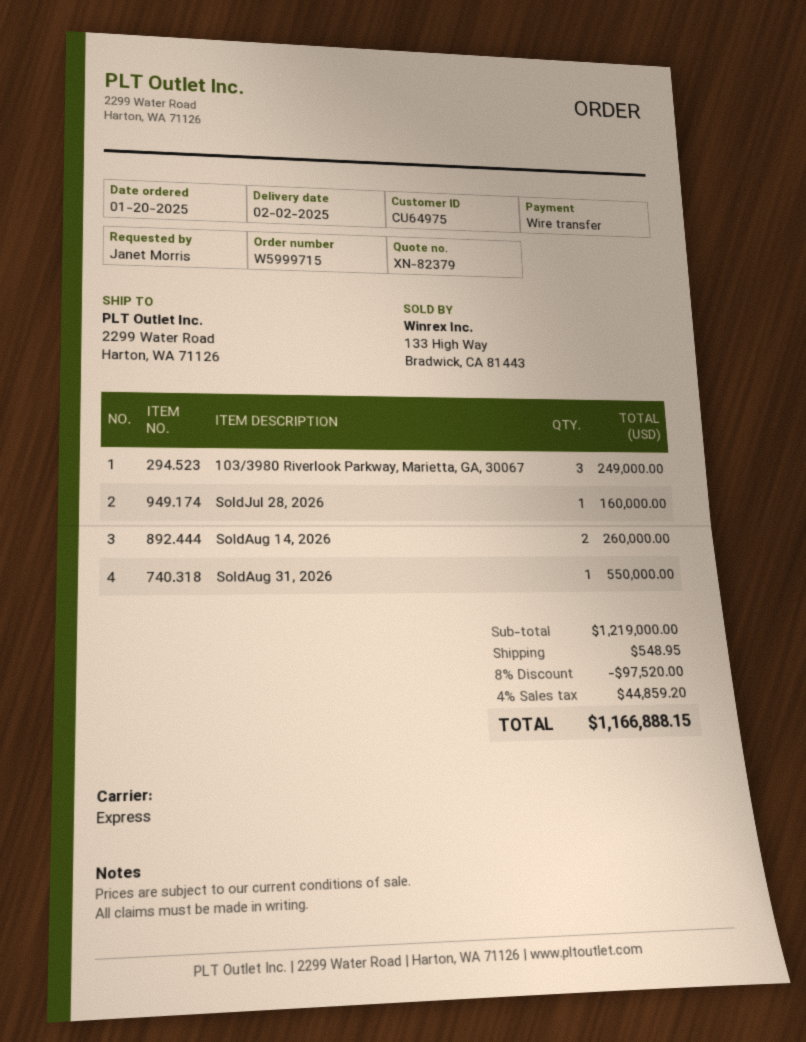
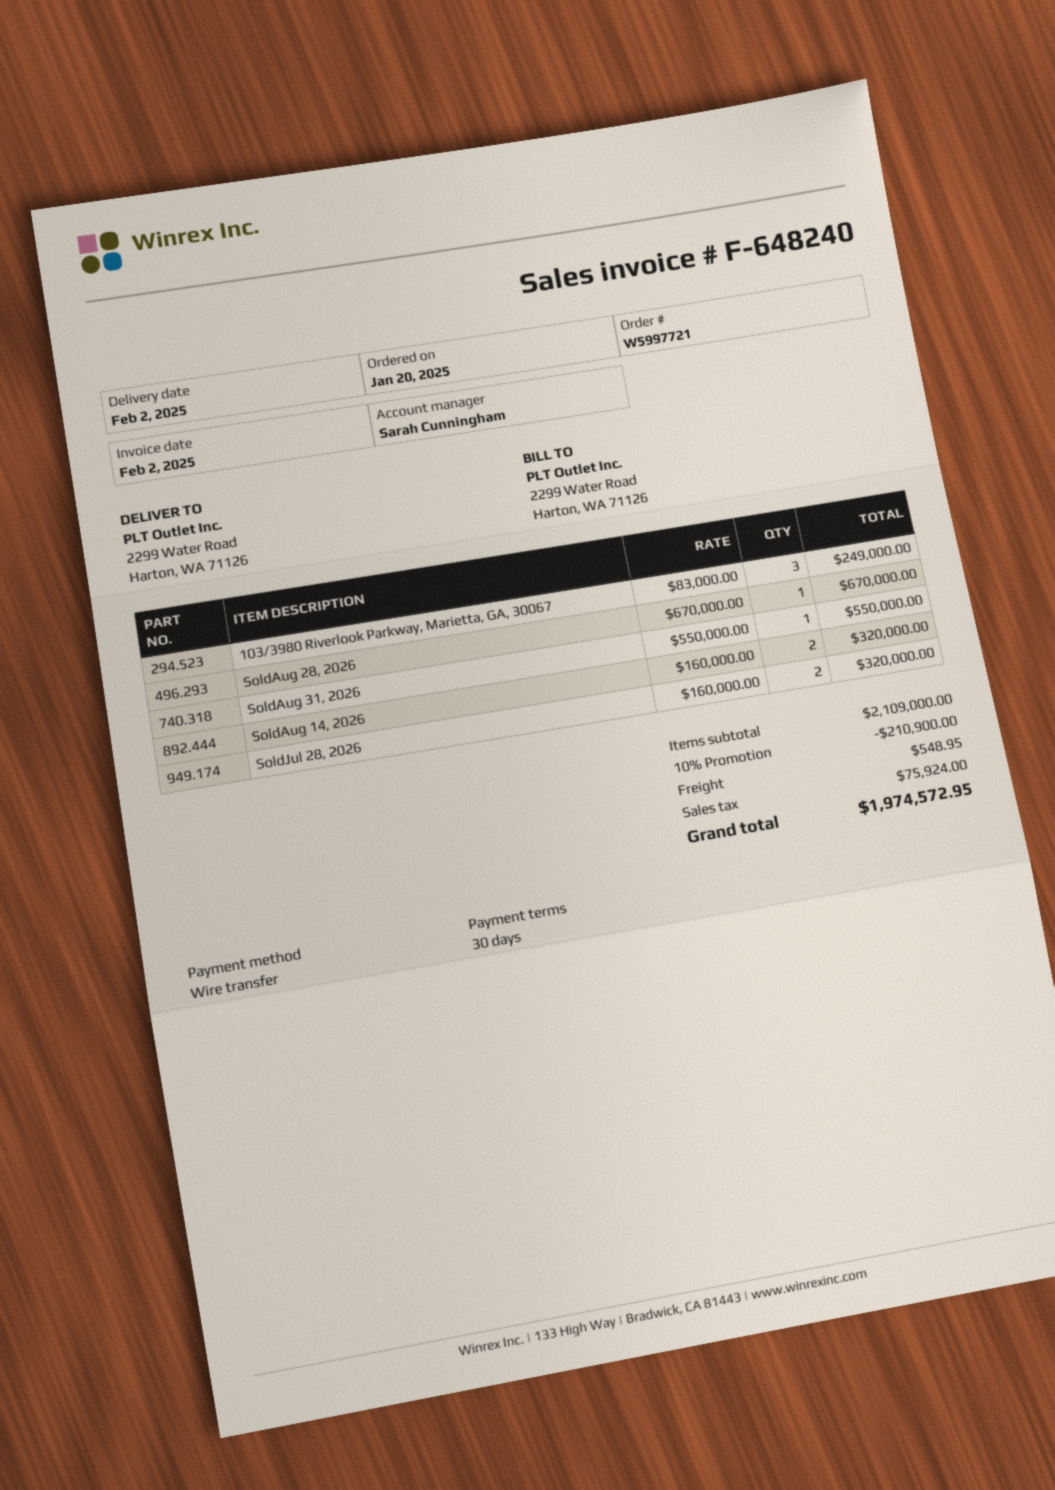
order number: W5999715 -> W5997721
SoldJul 28, 2026: 1 for 160000.00 -> 2 for 320000.00
SoldAug 14, 2026: 2 for 260000.00 -> 2 for 320000.00
SoldAug 28, 2026: none -> 1 for 670000.00
subtotal: 1219000.00 -> 2109000.00
discount: 8% = 97520.00 -> 10% = 210900.00
tax: 44859.20 -> 75924.00
total: 1166888.15 -> 1974572.95

